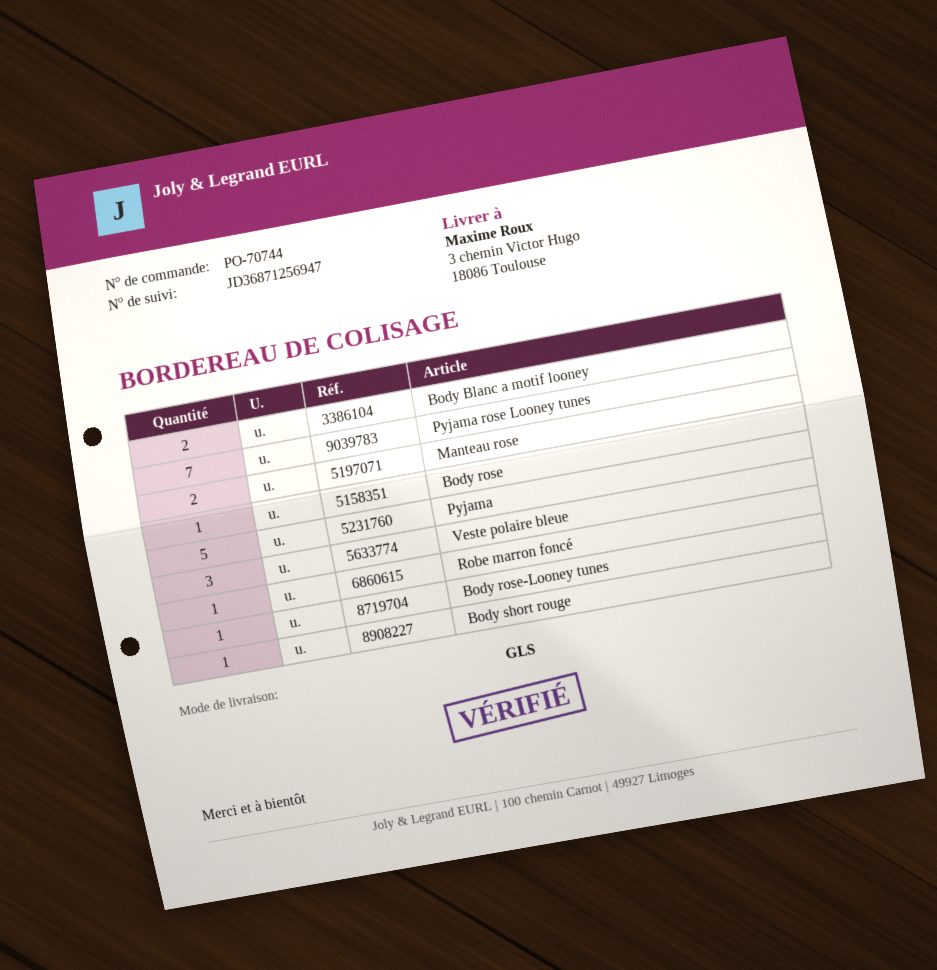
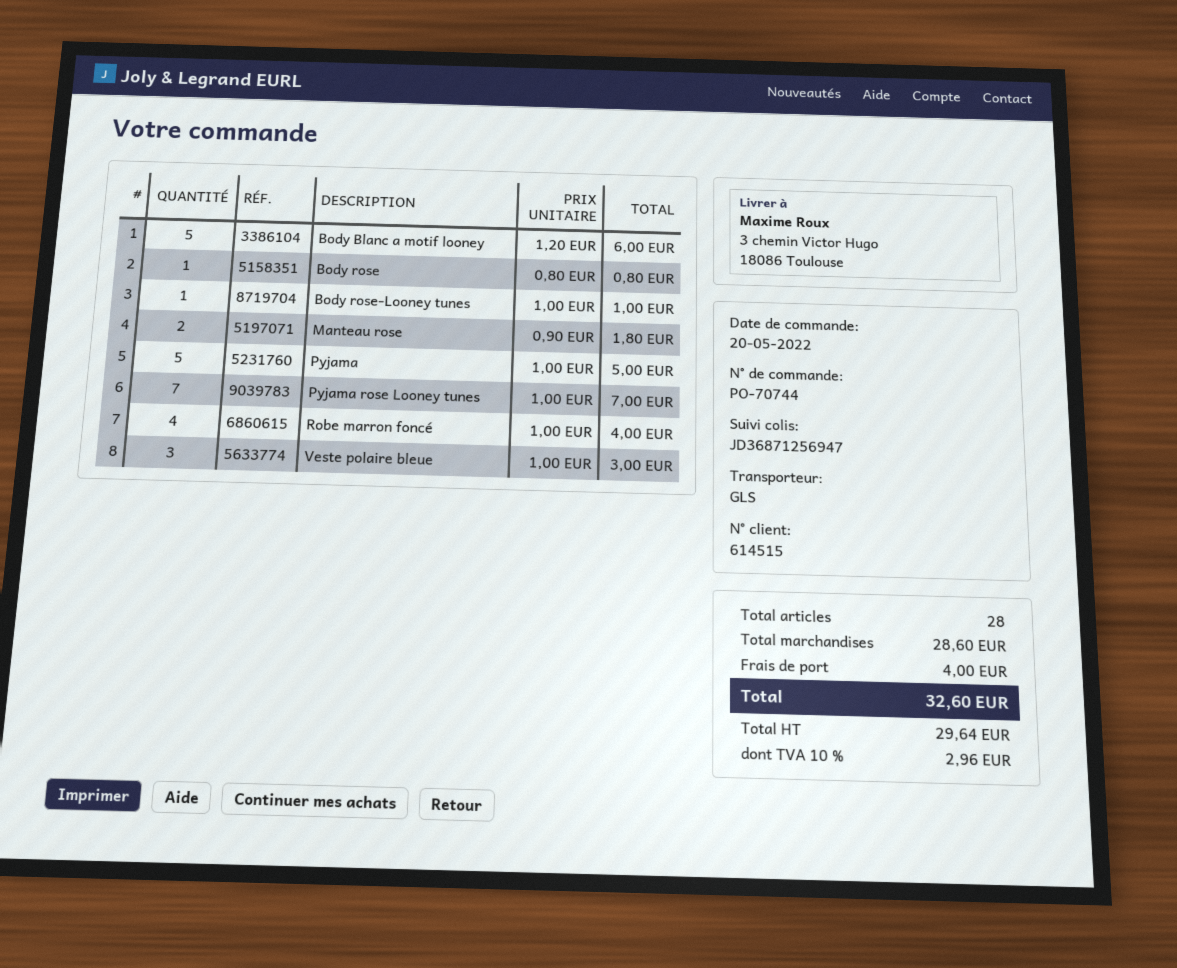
Body Blanc a motif looney: 2 -> 5
Robe marron foncé: 1 -> 4
Body short rouge: 1 -> none

